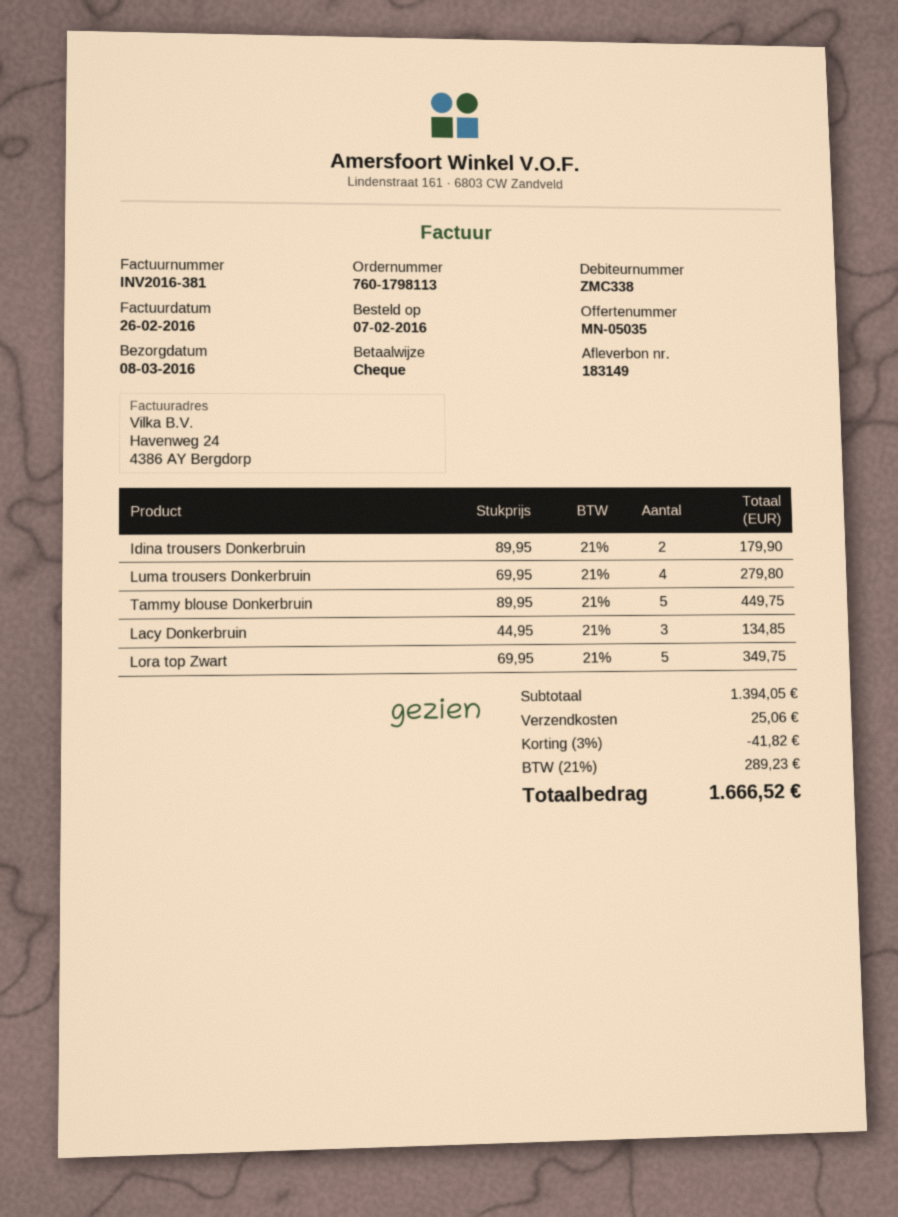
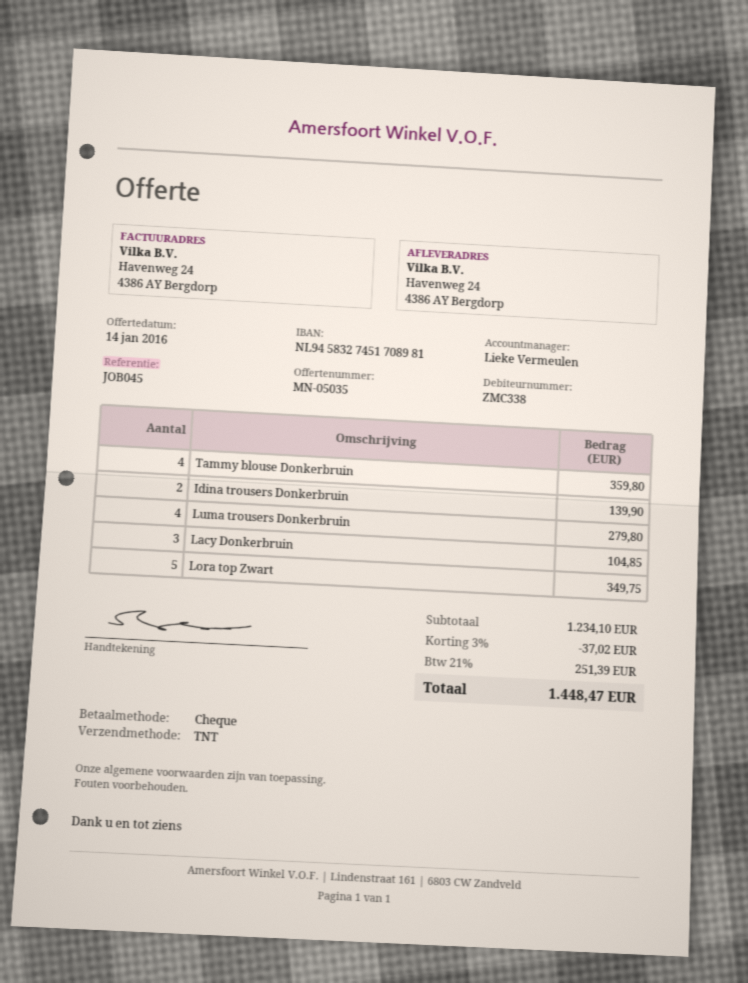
Idina trousers Donkerbruin: 2 for 179.90 -> 2 for 139.90
Tammy blouse Donkerbruin: 5 for 449.75 -> 4 for 359.80
Lacy Donkerbruin: 3 for 134.85 -> 3 for 104.85
subtotal: 1394.05 -> 1234.10
discount: 3% = 41.82 -> 3% = 37.02
shipping: 25.06 -> none
tax: 21% = 289.23 -> 21% = 251.39
total: 1666.52 -> 1448.47

